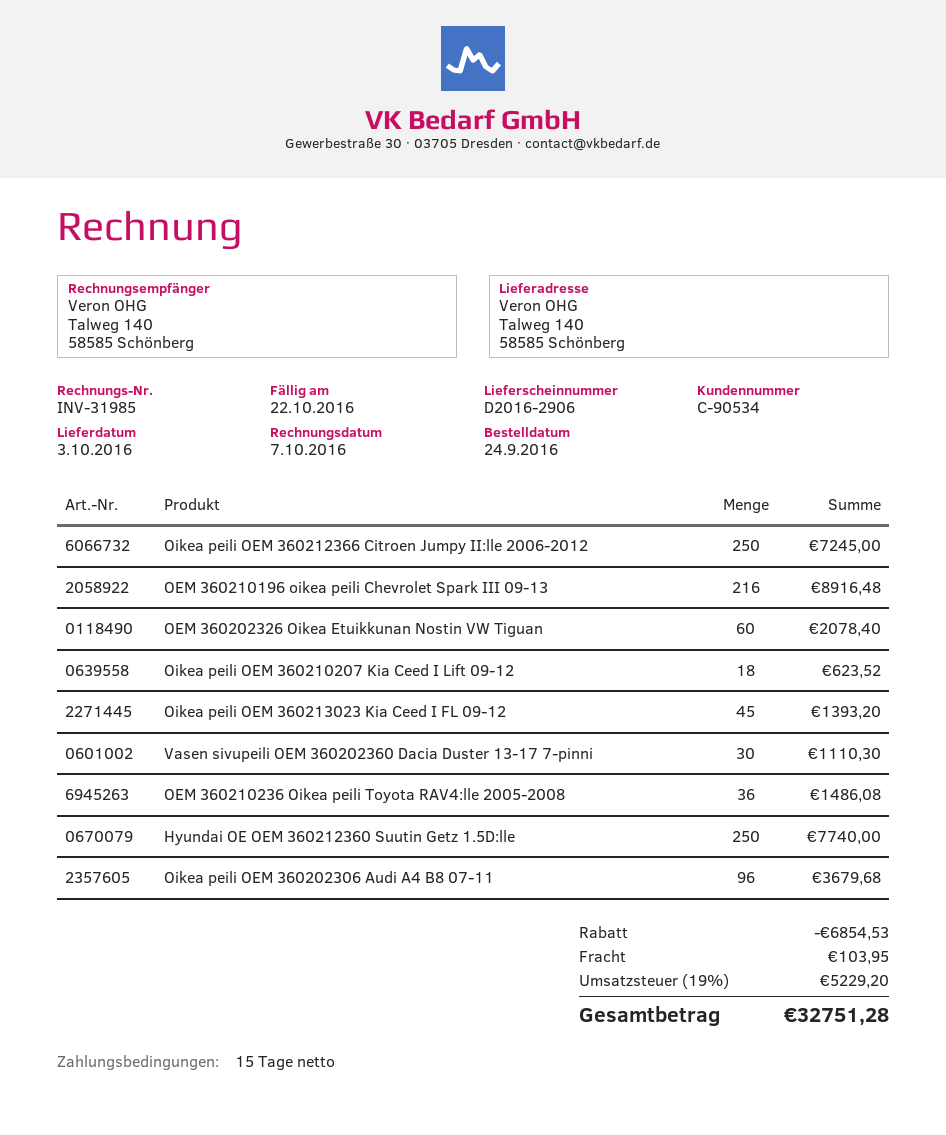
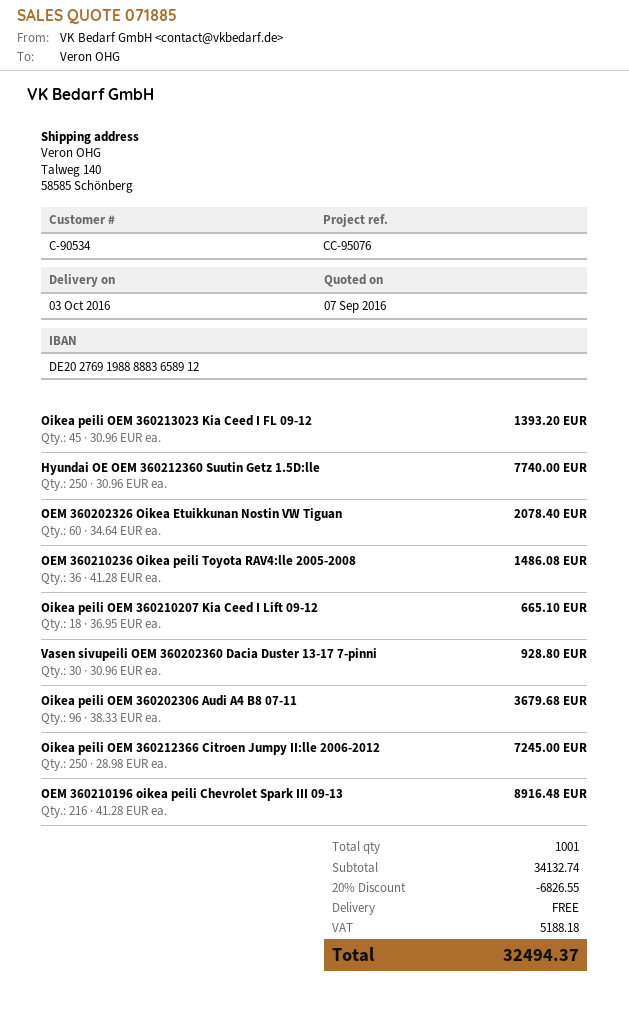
Oikea peili OEM 360210207 Kia Ceed I Lift 09-12: 18 for 623.52 -> 18 for 665.10
Vasen sivupeili OEM 360202360 Dacia Duster 13-17 7-pinni: 30 for 1110.30 -> 30 for 928.80
discount: 6854.53 -> 6826.55
shipping: 103.95 -> 0.00
tax: 5229.20 -> 5188.18
total: 32751.28 -> 32494.37

